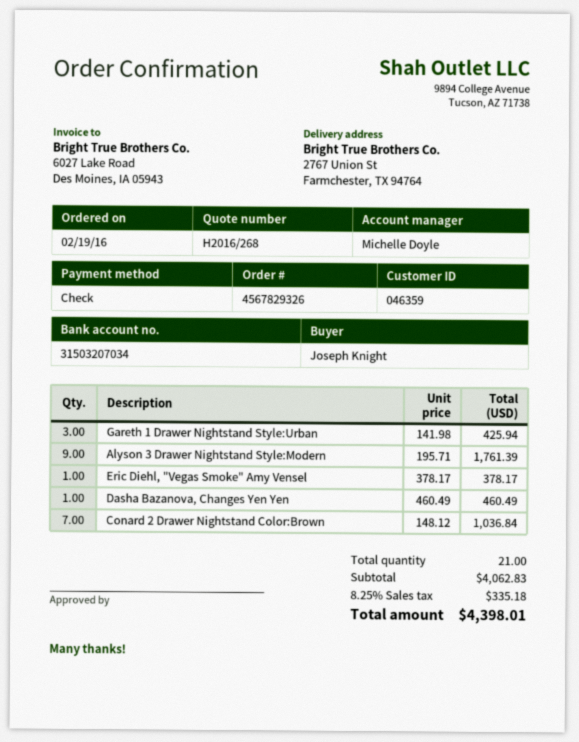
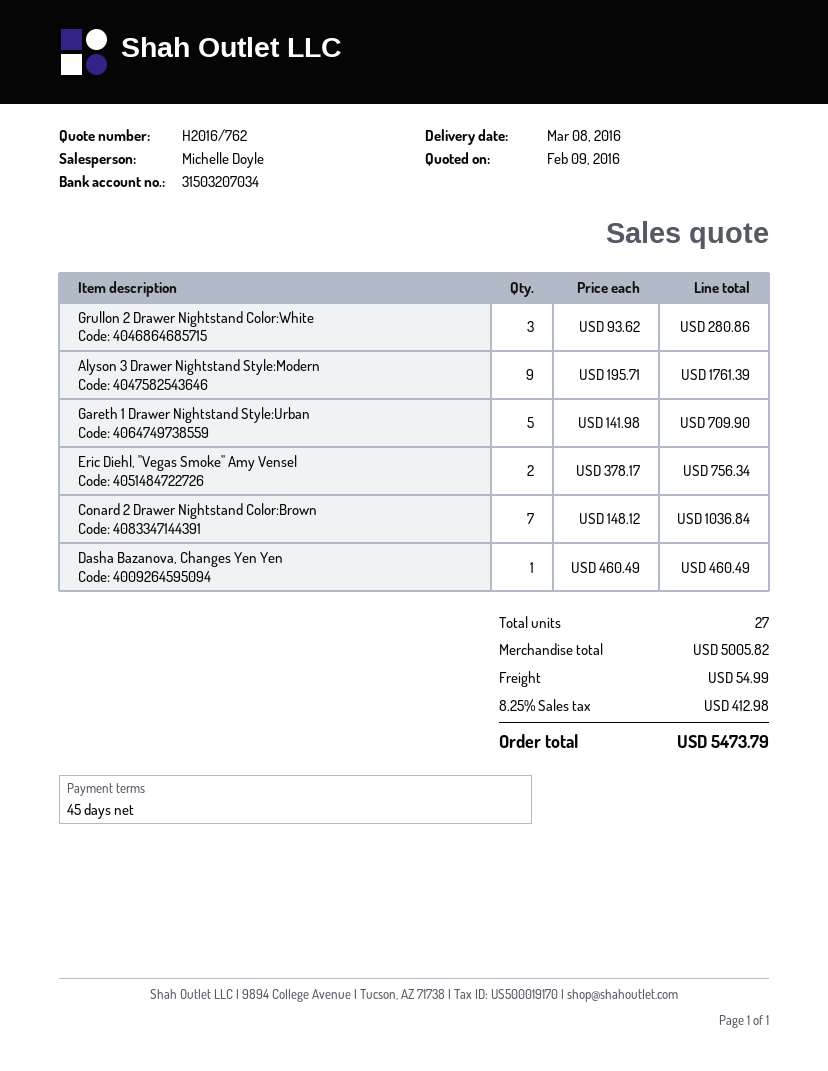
quote number: H2016/268 -> H2016/762
Gareth 1 Drawer Nightstand Style:Urban: 3 x 141.98 = 425.94 -> 5 x 141.98 = 709.90
Eric Diehl, "Vegas Smoke" Amy Vensel: 1 x 378.17 = 378.17 -> 2 x 378.17 = 756.34
Grullon 2 Drawer Nightstand Color:White: none -> 3 x 93.62 = 280.86
total quantity: 21 -> 27
subtotal: 4062.83 -> 5005.82
shipping: none -> 54.99
tax: 8.25% = 335.18 -> 8.25% = 412.98
total: 4398.01 -> 5473.79

